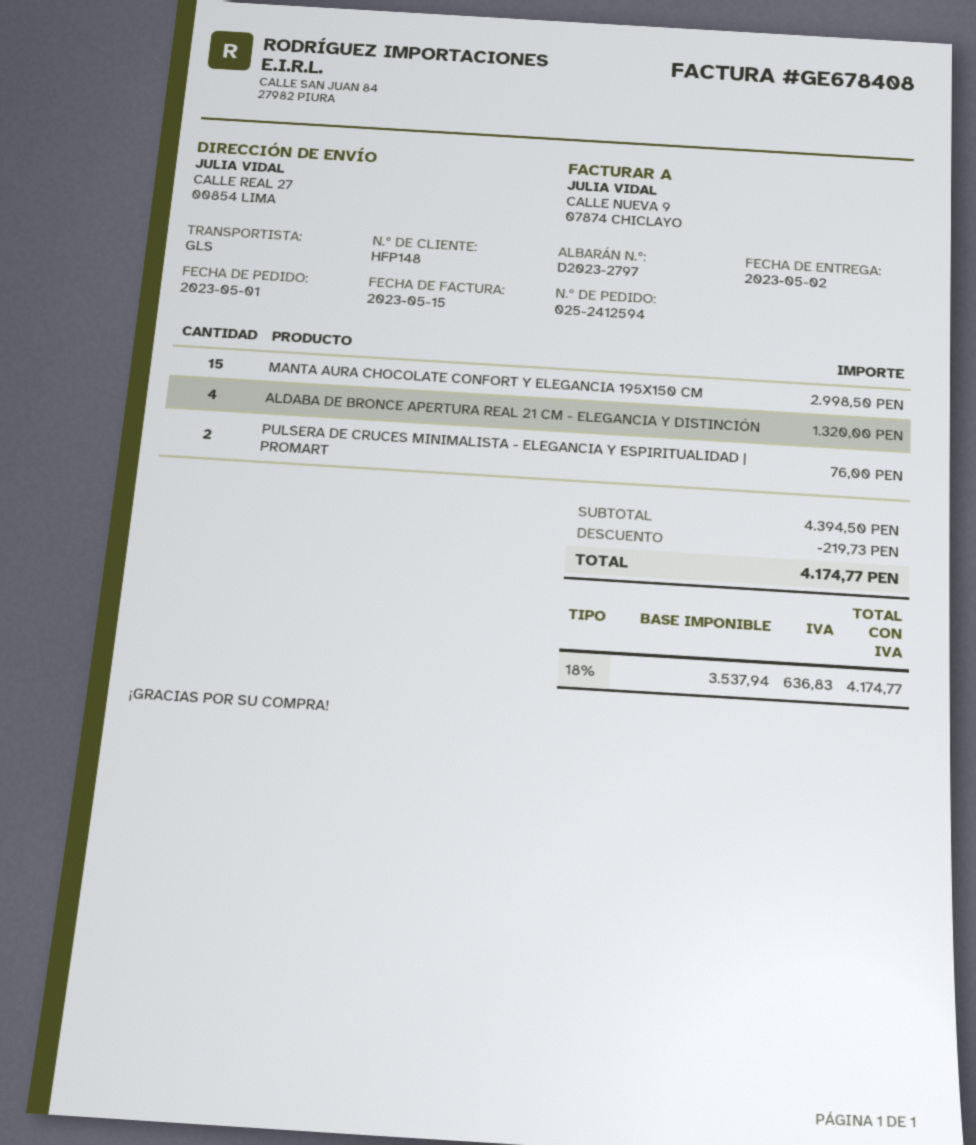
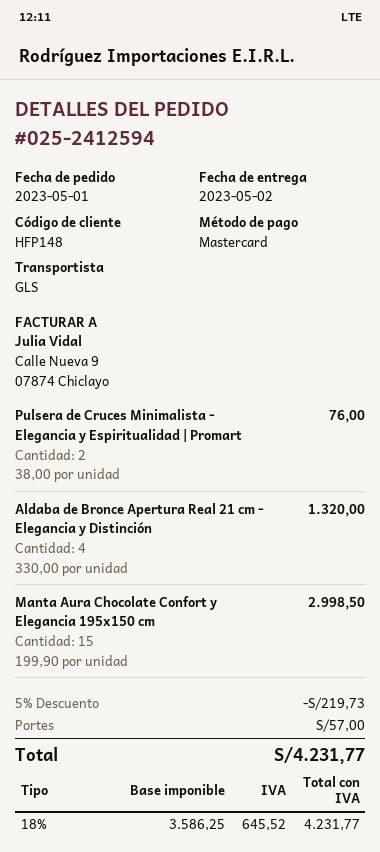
shipping: none -> 57.00
net: 3537.94 -> 3586.25
tax: 18% = 636.83 -> 18% = 645.52
total: 4174.77 -> 4231.77

